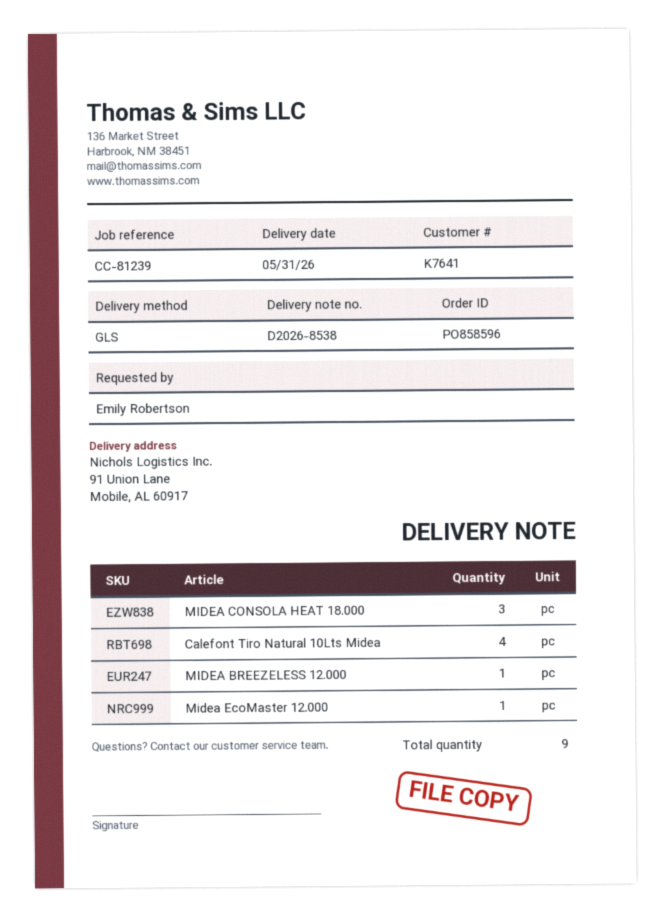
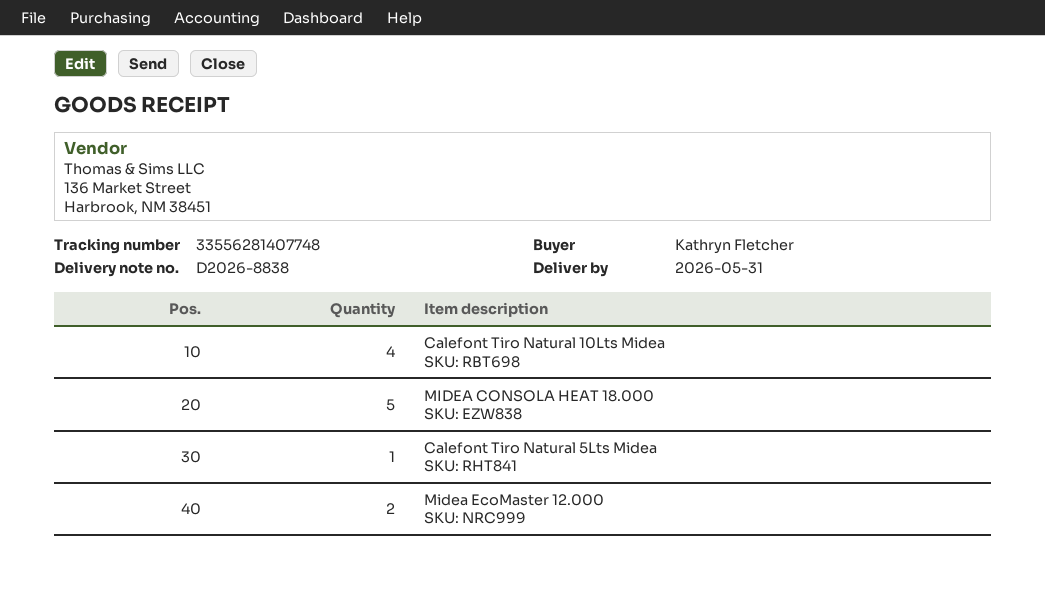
delivery note number: D2026-8538 -> D2026-8838
ordered by: Emily Robertson -> Kathryn Fletcher
MIDEA CONSOLA HEAT 18.000: 3 -> 5
MIDEA BREEZELESS 12.000: 1 -> none
Midea EcoMaster 12.000: 1 -> 2
Calefont Tiro Natural 5Lts Midea: none -> 1

